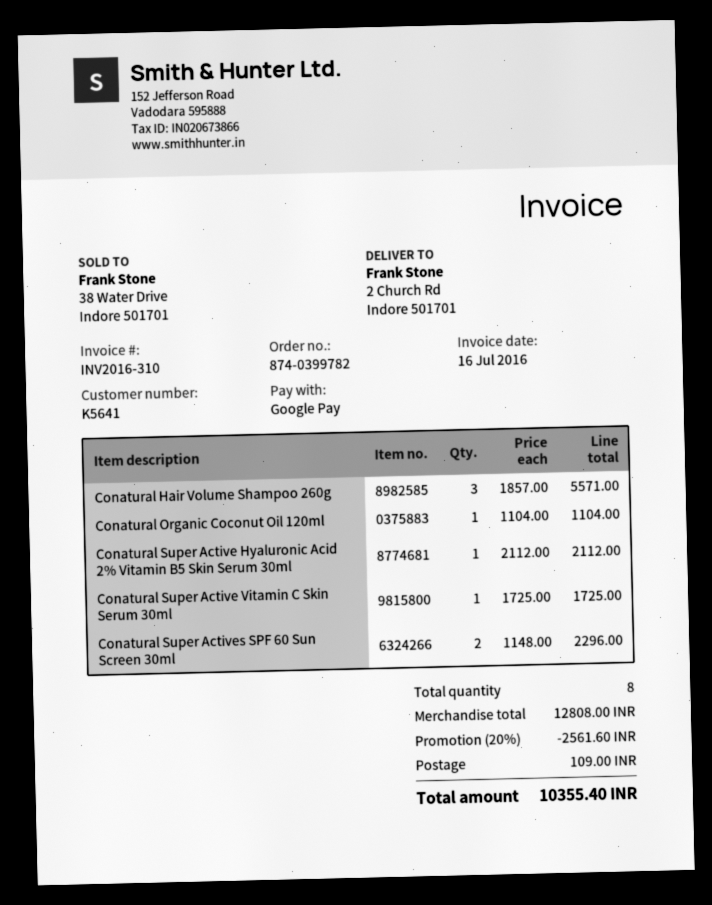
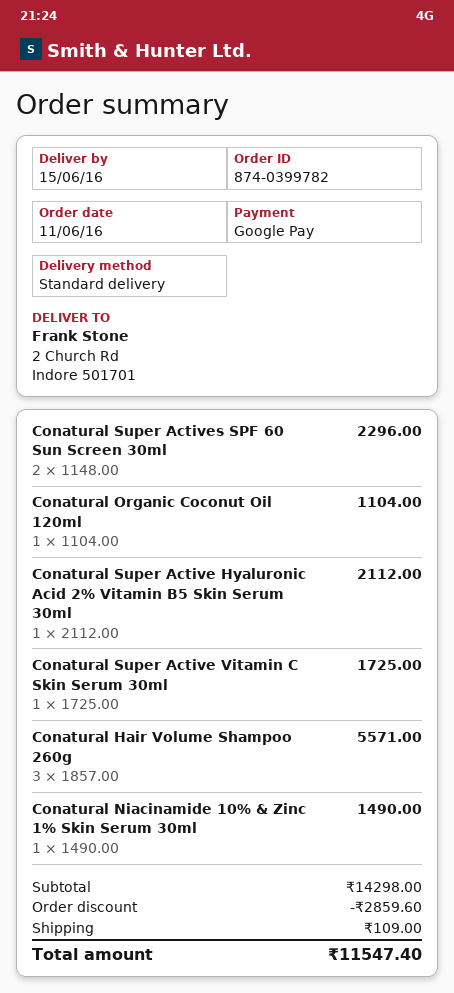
Conatural Niacinamide 10% & Zinc 1% Skin Serum 30ml: none -> 1 x 1490.00 = 1490.00
subtotal: 12808.00 -> 14298.00
discount: 2561.60 -> 2859.60
total: 10355.40 -> 11547.40

